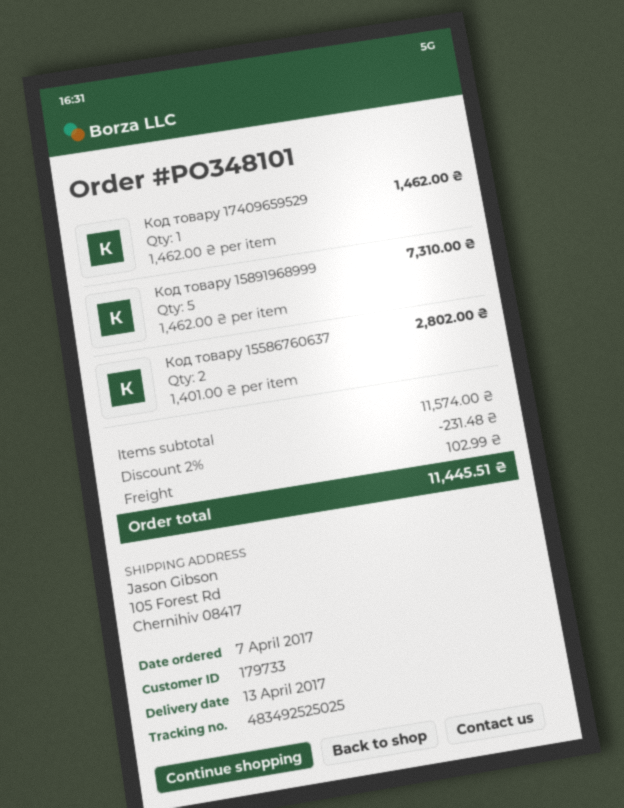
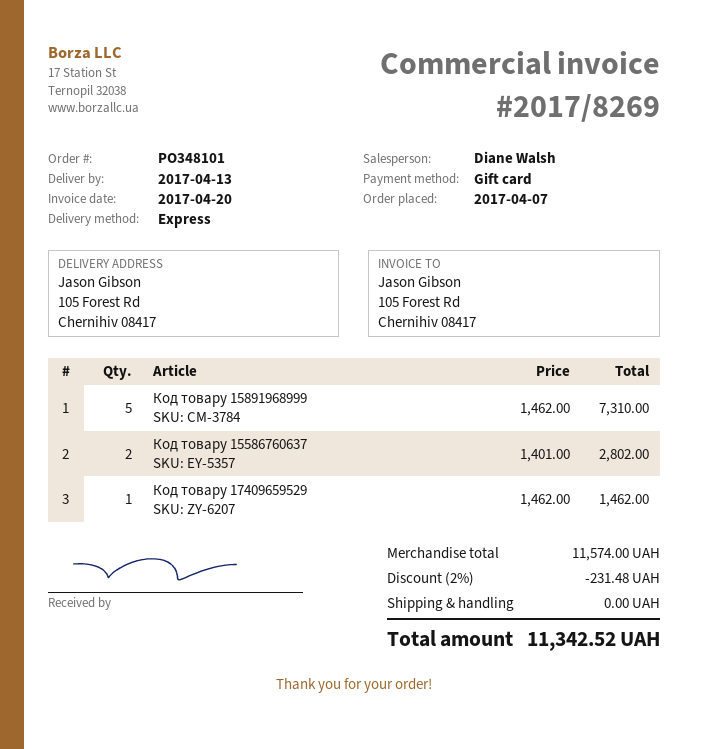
shipping: 102.99 -> 0.00
total: 11445.51 -> 11342.52

